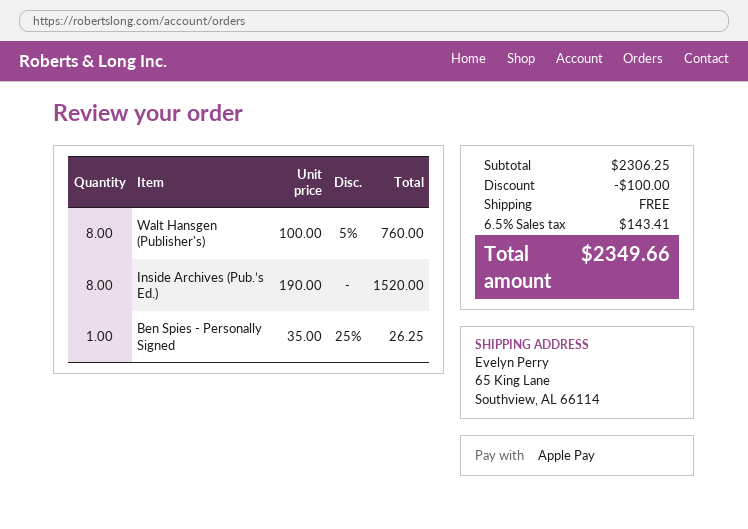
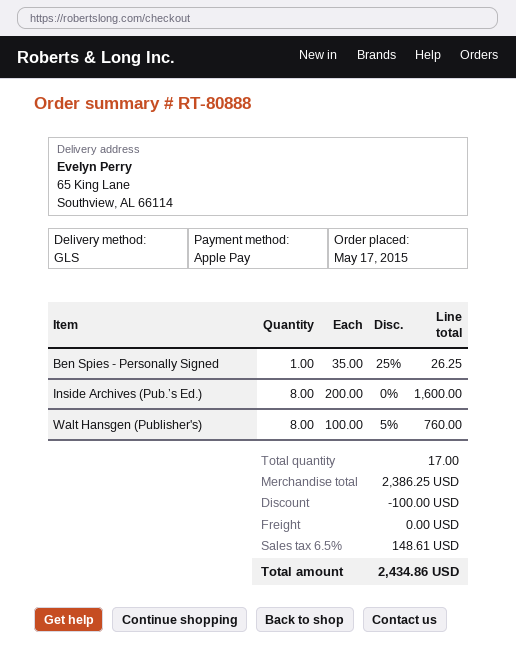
Inside Archives (Pub.’s Ed.): 8 x 190.00 = 1520.00 -> 8 x 200.00 = 1600.00
subtotal: 2306.25 -> 2386.25
tax: 6.5% = 143.41 -> 6.5% = 148.61
total: 2349.66 -> 2434.86

